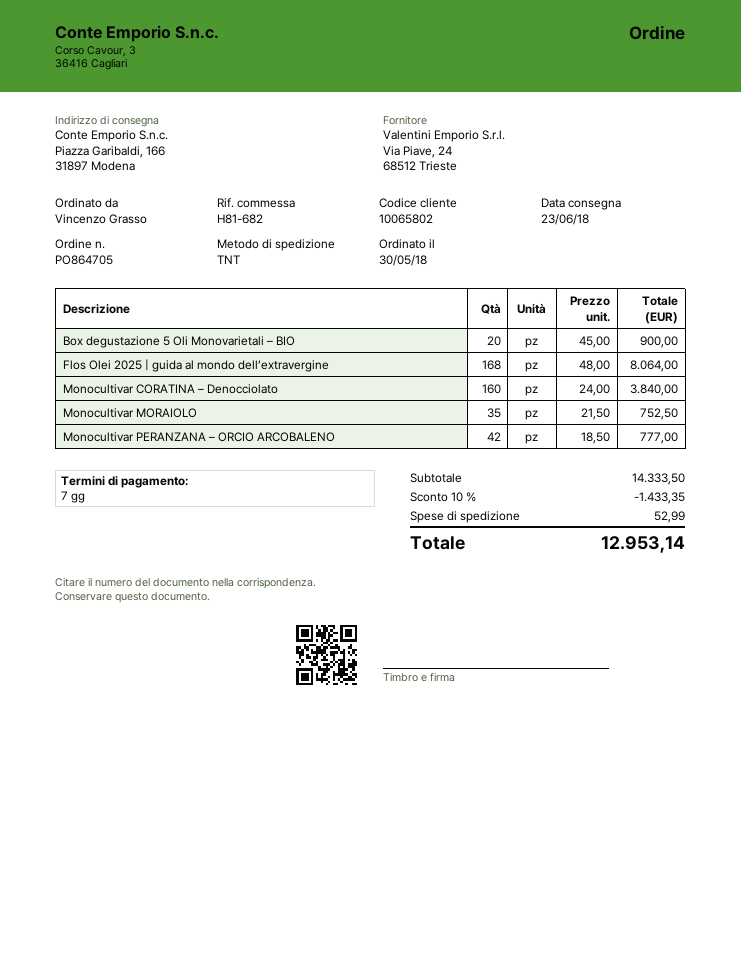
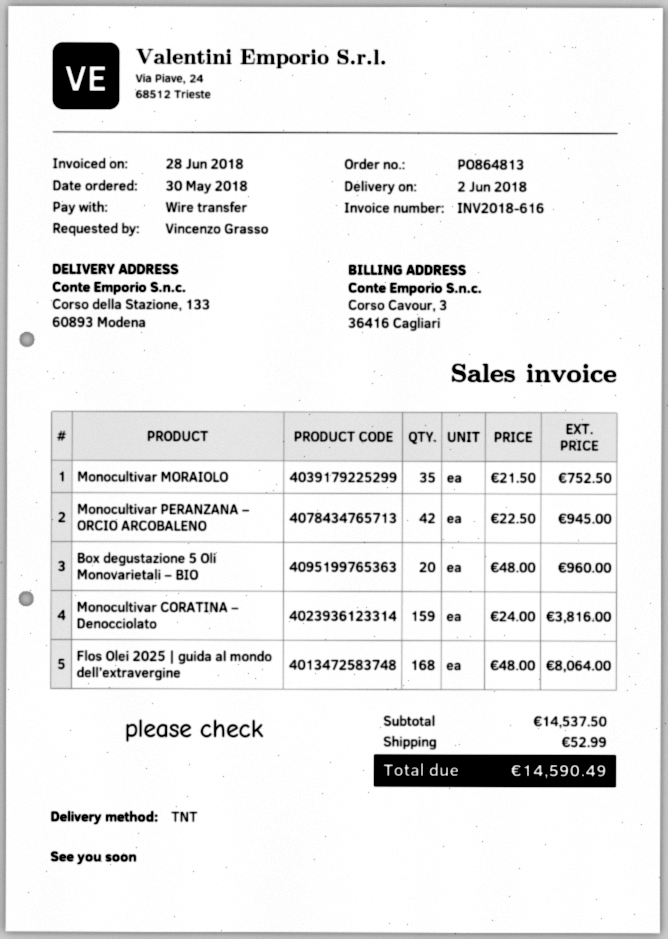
order number: PO864705 -> PO864813
delivery date: 2018-06-23 -> 2018-06-02
ship to: Piazza Garibaldi, 166, 31897 Modena -> Corso della Stazione, 133, 60893 Modena
Box degustazione 5 Oli Monovarietali – BIO: 20 x 45.00 = 900.00 -> 20 x 48.00 = 960.00
Monocultivar CORATINA – Denocciolato: 160 x 24.00 = 3840.00 -> 159 x 24.00 = 3816.00
Monocultivar PERANZANA – ORCIO ARCOBALENO: 42 x 18.50 = 777.00 -> 42 x 22.50 = 945.00
subtotal: 14333.50 -> 14537.50
discount: 10% = 1433.35 -> none
total: 12953.14 -> 14590.49

